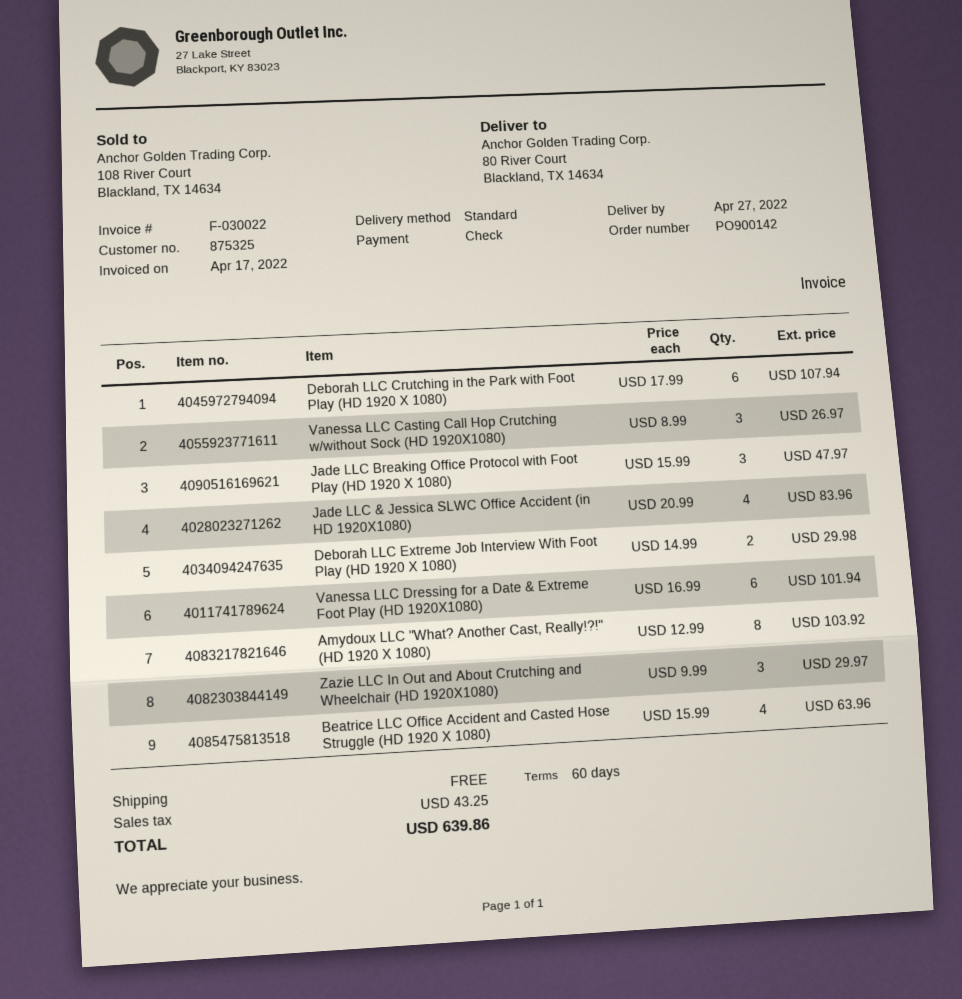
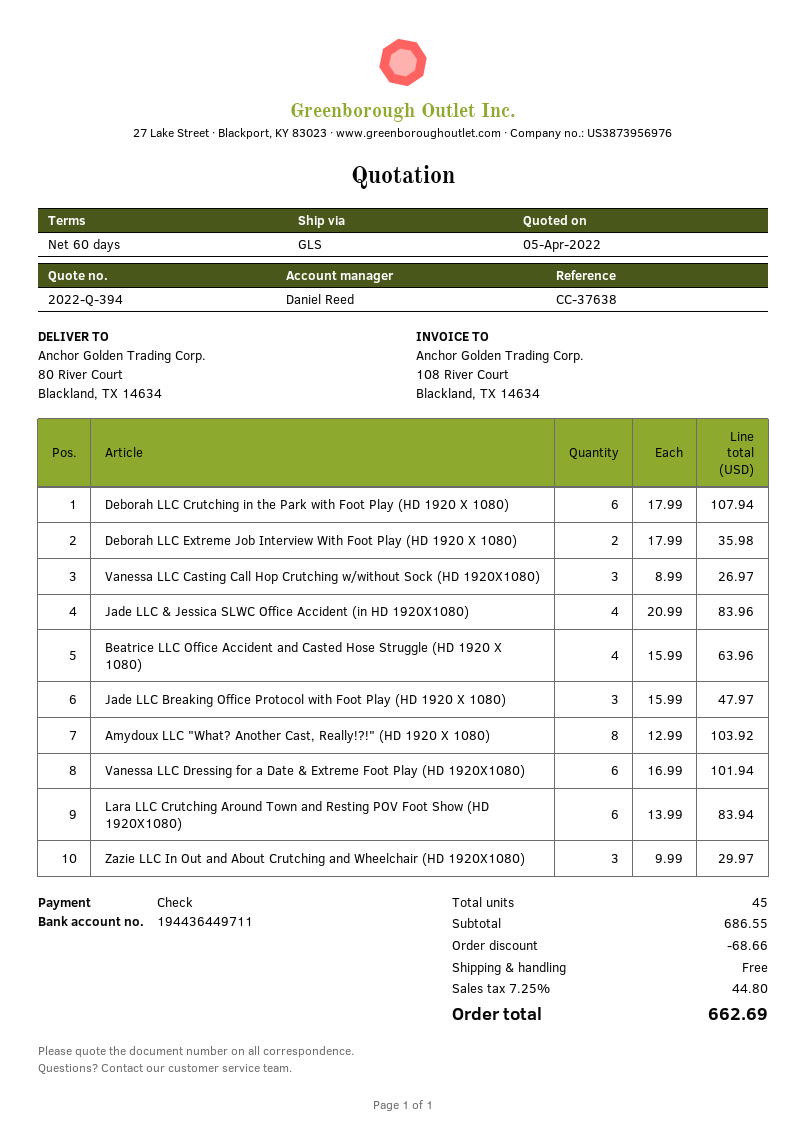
shipping method: standard -> GLS
Deborah LLC Extreme Job Interview With Foot Play (HD 1920 X 1080): 2 x 14.99 = 29.98 -> 2 x 17.99 = 35.98
Lara LLC Crutching Around Town and Resting POV Foot Show (HD 1920X1080): none -> 6 x 13.99 = 83.94
discount: none -> 68.66
tax: 43.25 -> 44.80
total: 639.86 -> 662.69

